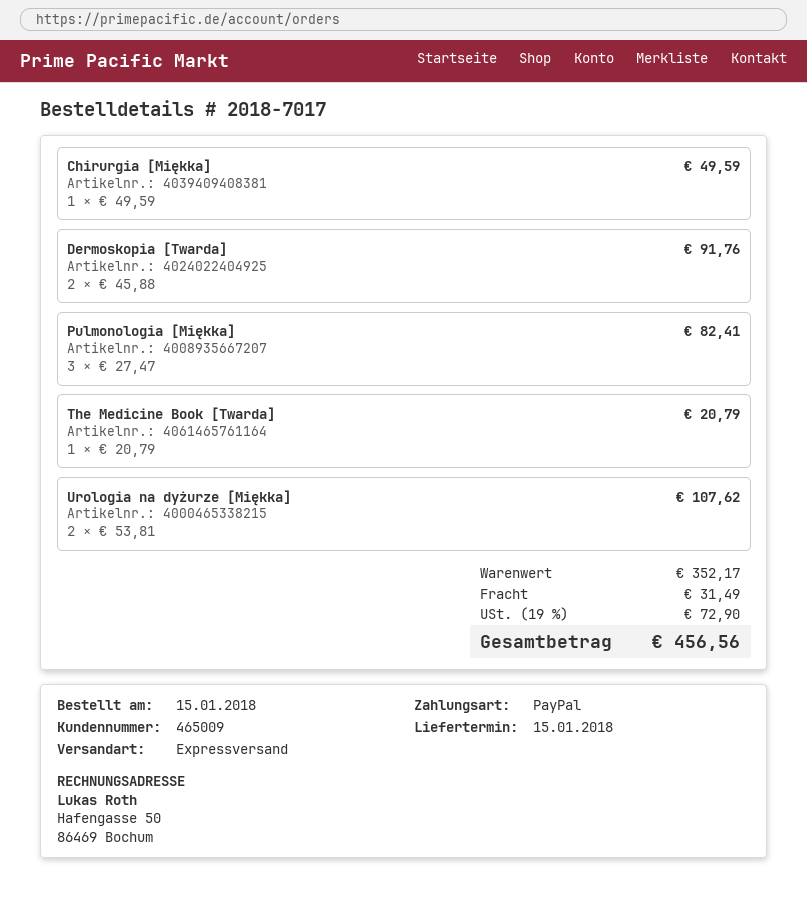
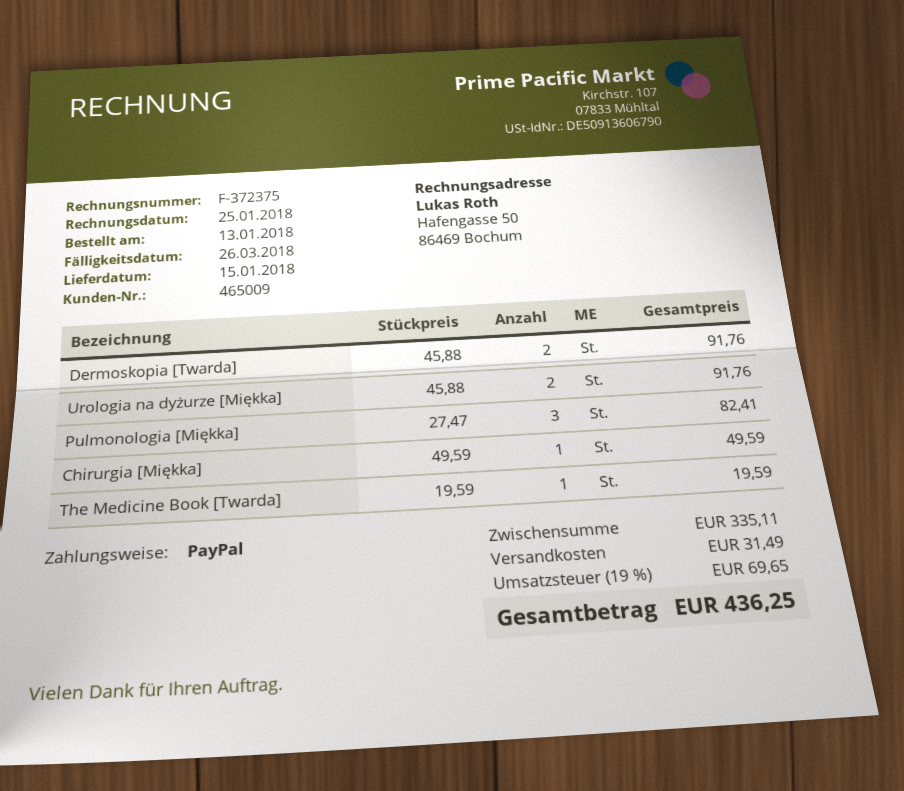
order date: 2018-01-15 -> 2018-01-13
The Medicine Book [Twarda]: 1 x 20.79 = 20.79 -> 1 x 19.59 = 19.59
Urologia na dyżurze [Miękka]: 2 x 53.81 = 107.62 -> 2 x 45.88 = 91.76
subtotal: 352.17 -> 335.11
tax: 19% = 72.90 -> 19% = 69.65
total: 456.56 -> 436.25

